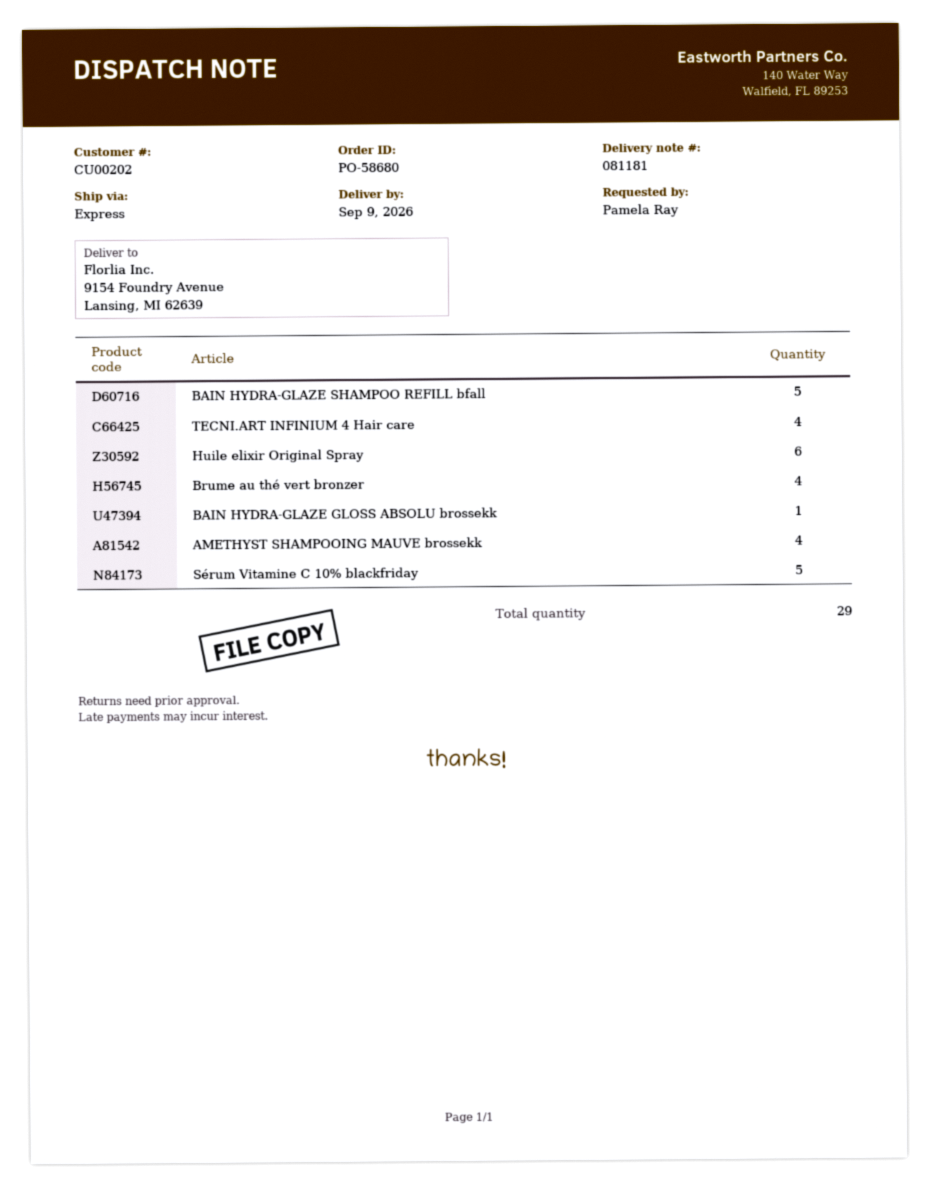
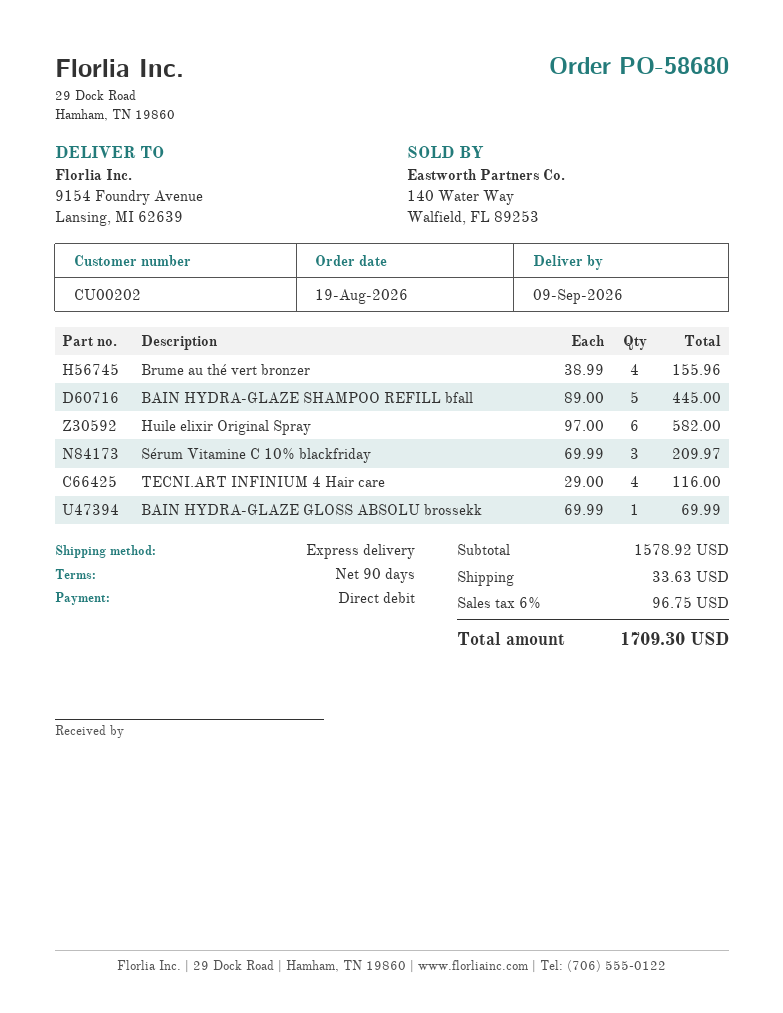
AMETHYST SHAMPOOING MAUVE brossekk: 4 -> none
Sérum Vitamine C 10% blackfriday: 5 -> 3

